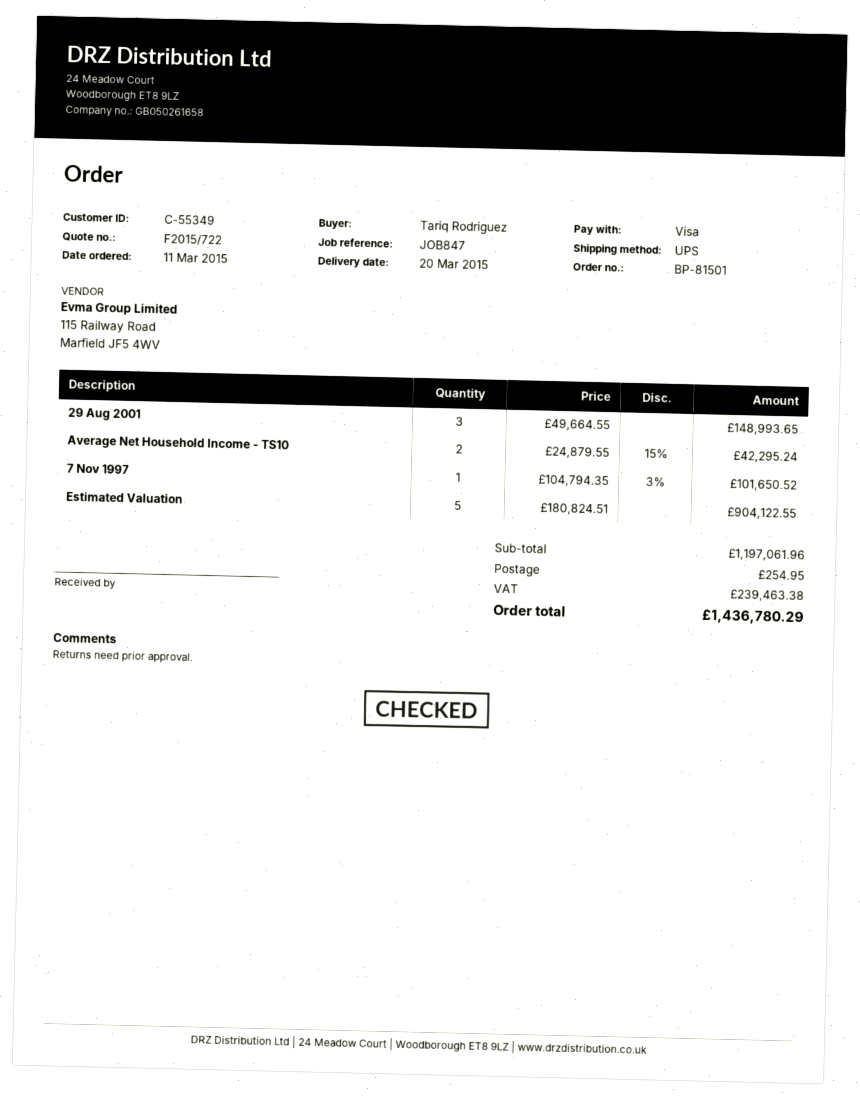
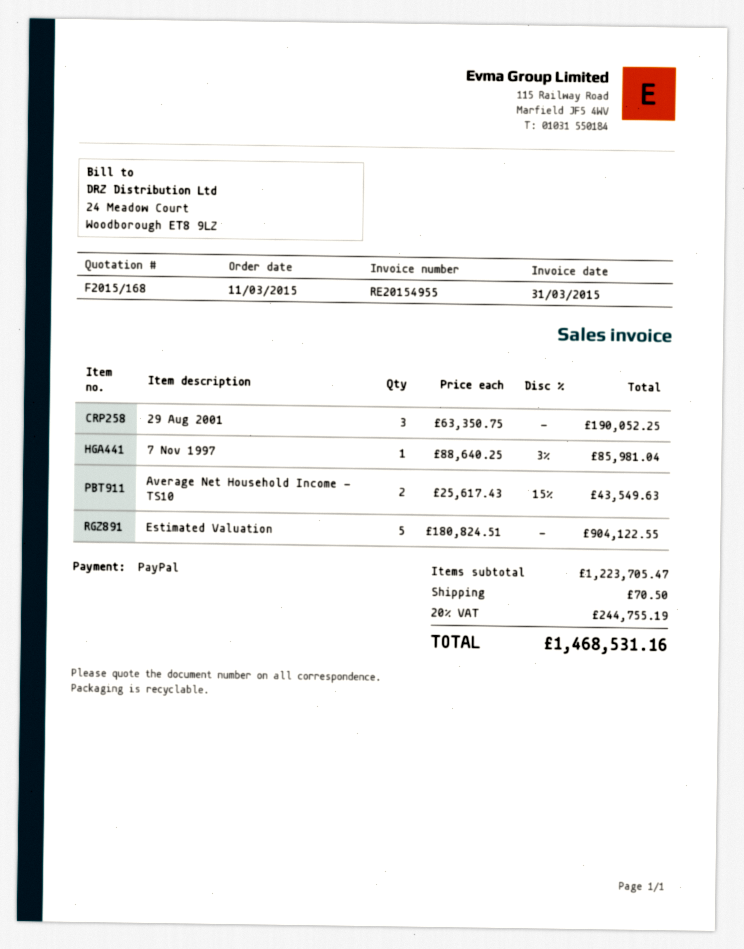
quote number: F2015/722 -> F2015/168
payment method: Visa -> PayPal
29 Aug 2001: 3 x 49664.55 = 148993.65 -> 3 x 63350.75 = 190052.25
Average Net Household Income - TS10: 2 x 24879.55 - 15% = 42295.24 -> 2 x 25617.43 - 15% = 43549.63
7 Nov 1997: 1 x 104794.35 - 3% = 101650.52 -> 1 x 88640.25 - 3% = 85981.04
subtotal: 1197061.96 -> 1223705.47
shipping: 254.95 -> 70.50
tax: 239463.38 -> 244755.19
total: 1436780.29 -> 1468531.16

